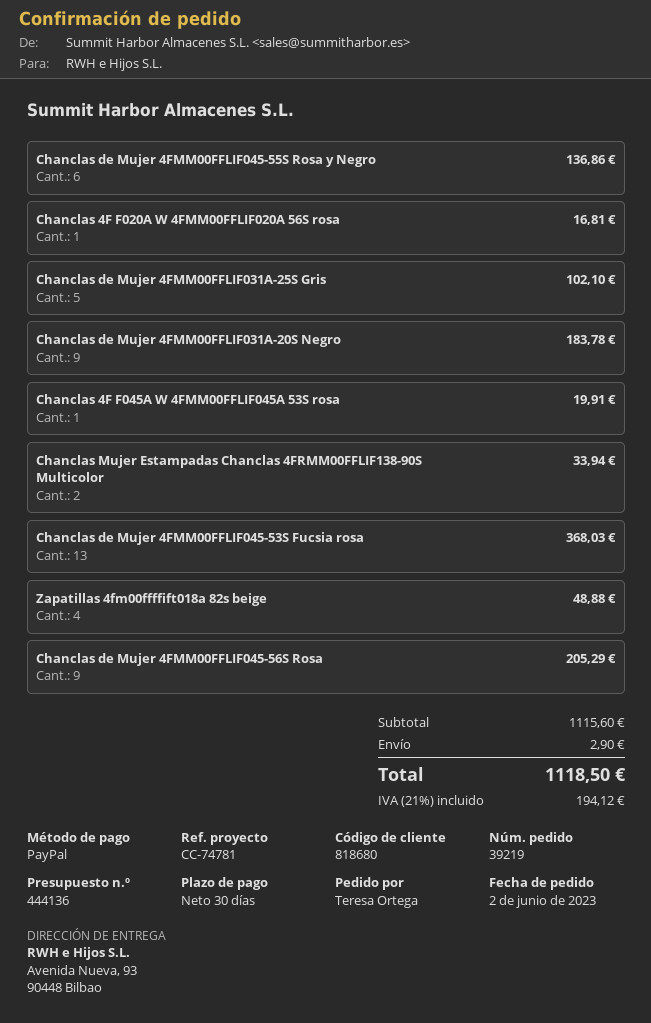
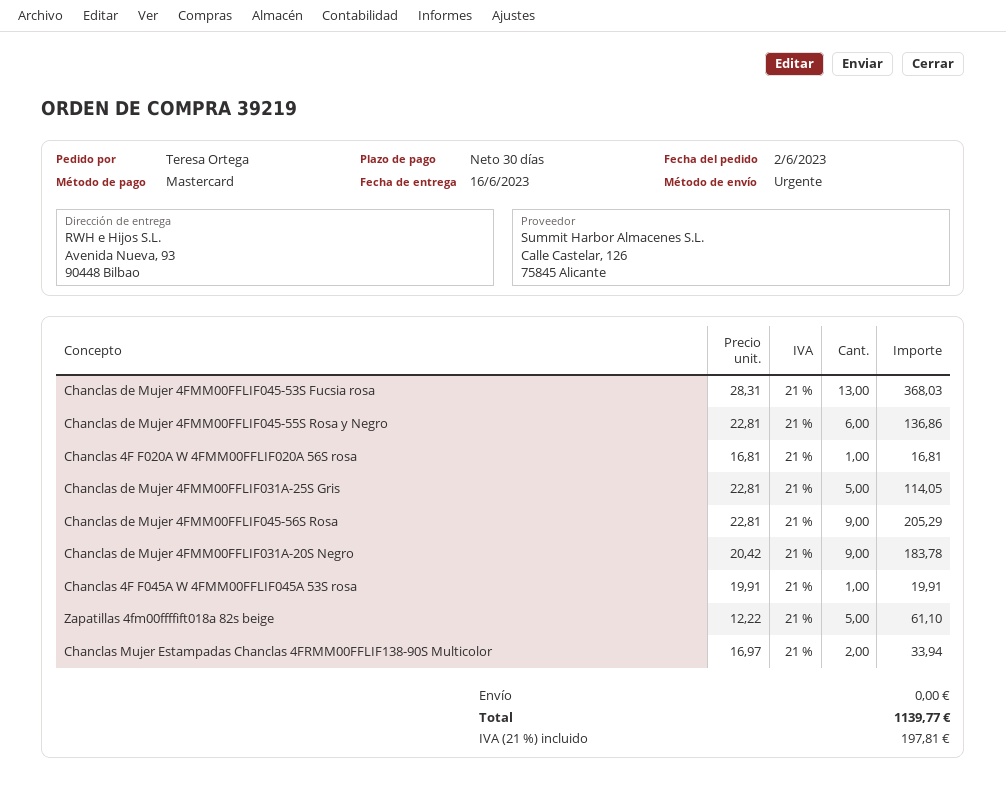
payment method: PayPal -> Mastercard
Chanclas de Mujer 4FMM00FFLIF031A-25S Gris: 5 for 102.10 -> 5 for 114.05
Zapatillas 4fm00ffffift018a 82s beige: 4 for 48.88 -> 5 for 61.10
shipping: 2.90 -> 0.00
tax: 21% = 194.12 -> 21% = 197.81
total: 1118.50 -> 1139.77

